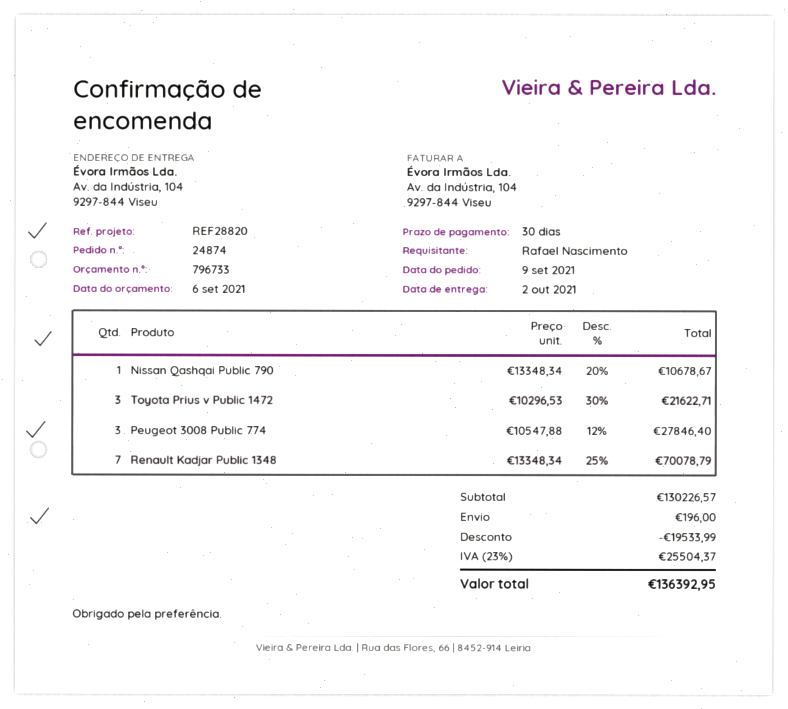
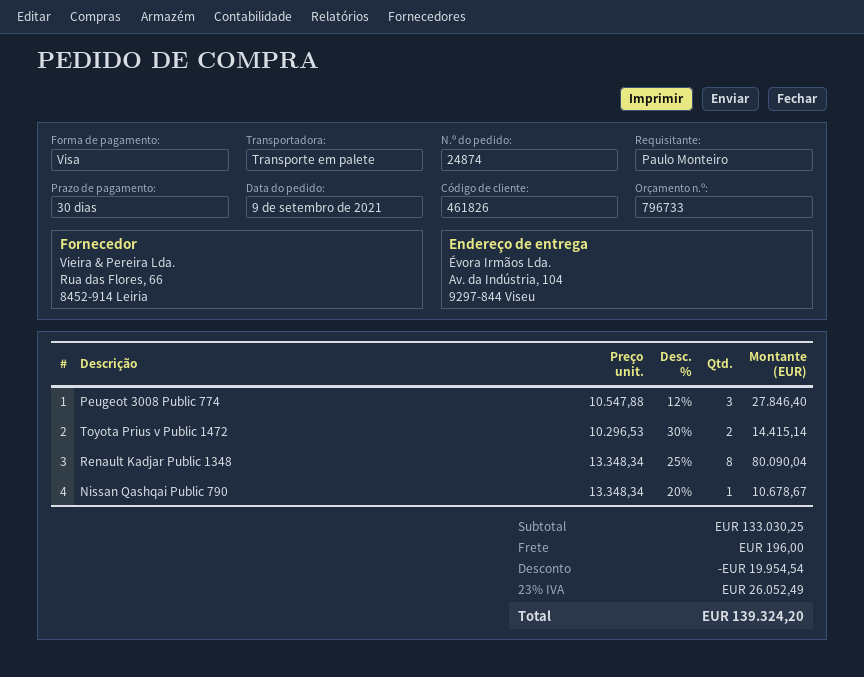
ordered by: Rafael Nascimento -> Paulo Monteiro
Toyota Prius v Public 1472: 3 x 10296.53 - 30% = 21622.71 -> 2 x 10296.53 - 30% = 14415.14
Renault Kadjar Public 1348: 7 x 13348.34 - 25% = 70078.79 -> 8 x 13348.34 - 25% = 80090.04
subtotal: 130226.57 -> 133030.25
discount: 19533.99 -> 19954.54
tax: 23% = 25504.37 -> 23% = 26052.49
total: 136392.95 -> 139324.20

